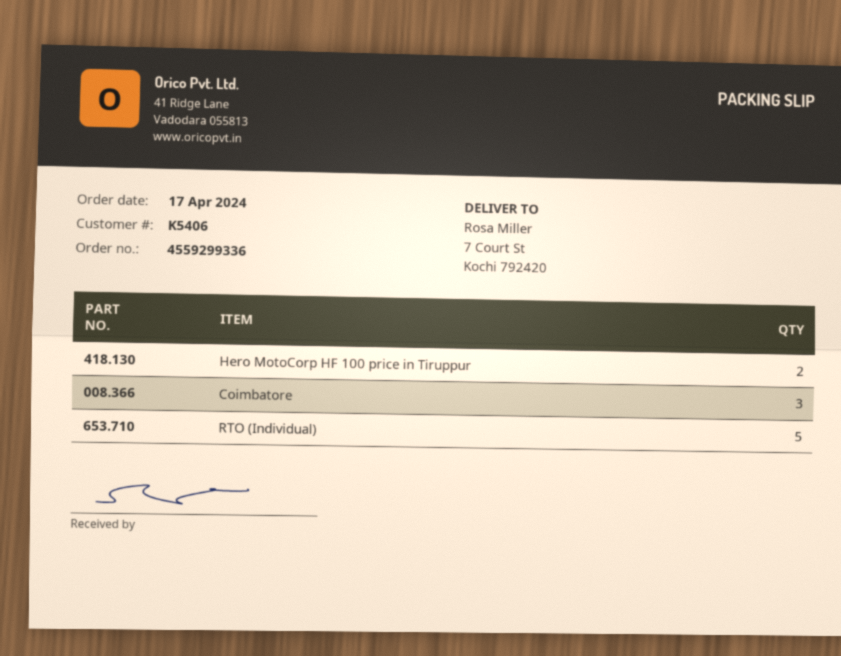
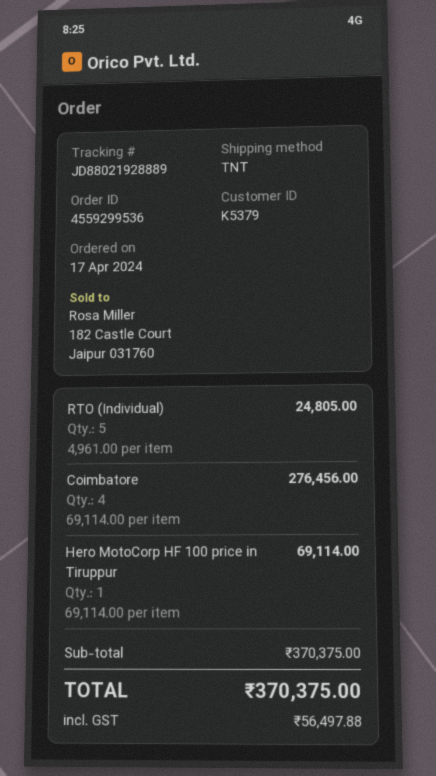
order number: 4559299336 -> 4559299536
customer number: K5406 -> K5379
Hero MotoCorp HF 100 price in Tiruppur: 2 -> 1
Coimbatore: 3 -> 4

